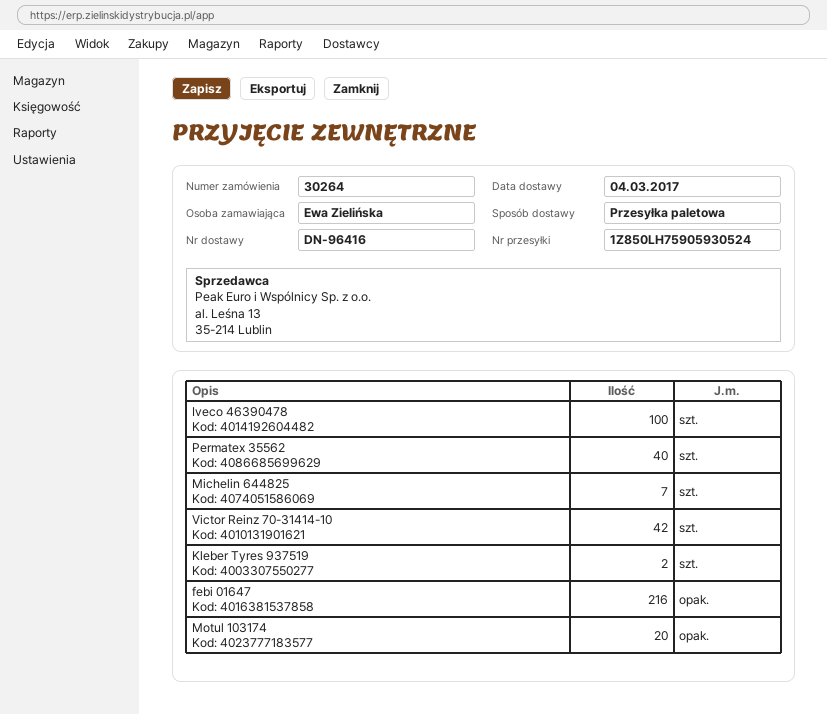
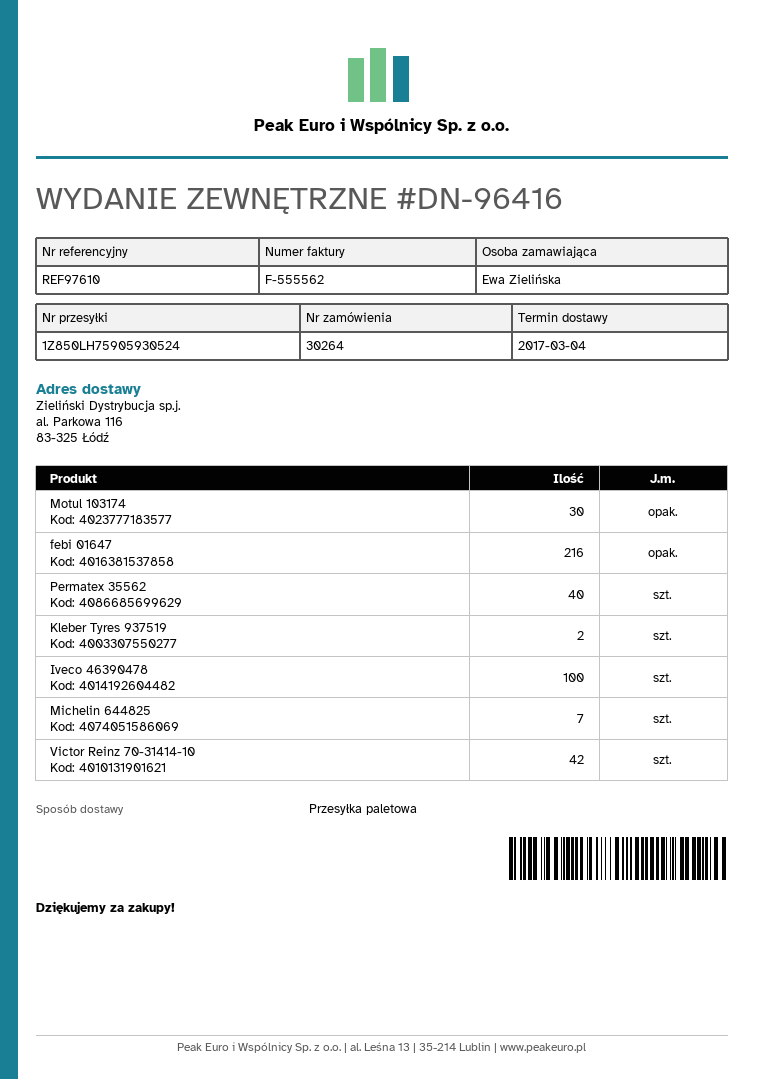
Motul 103174: 20 -> 30

